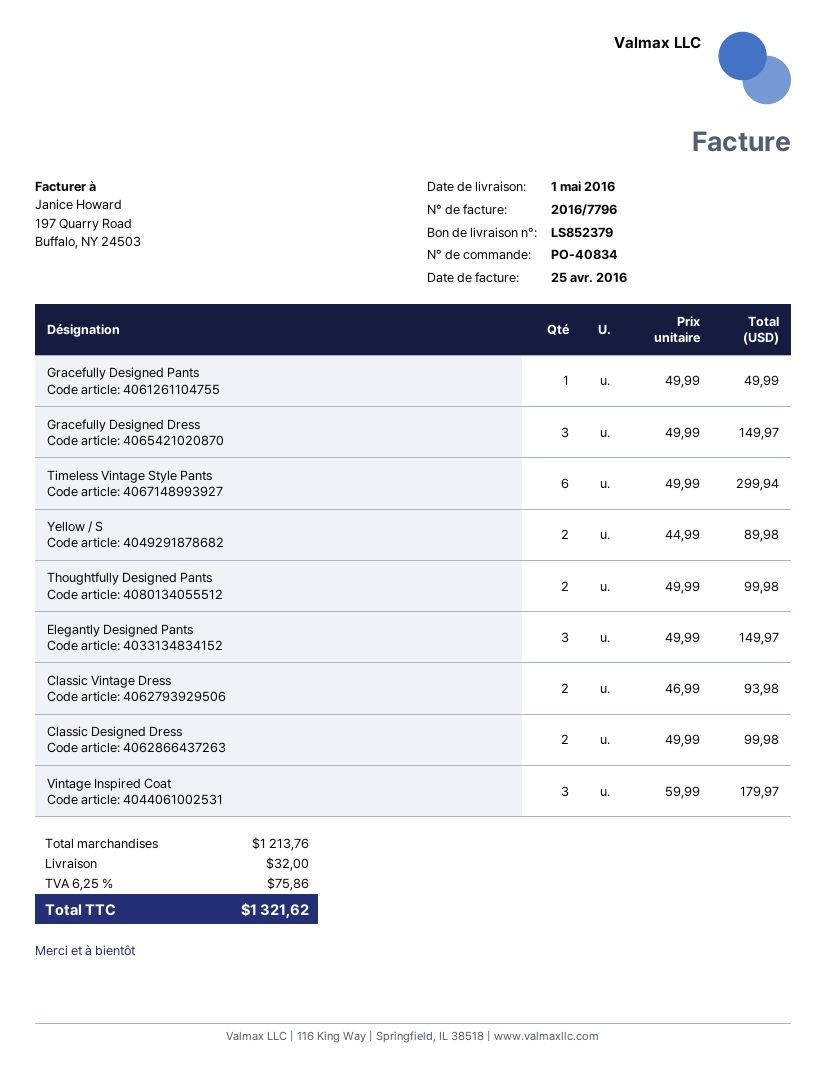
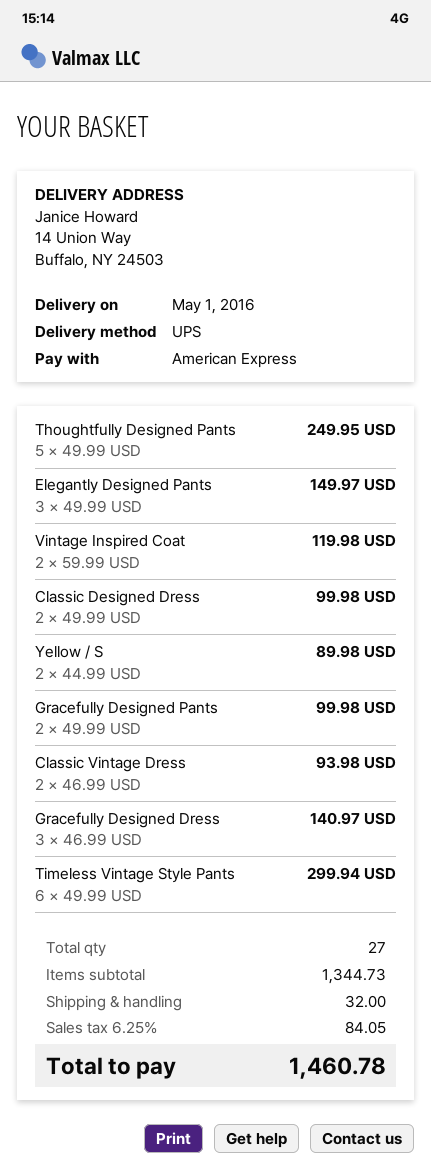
Gracefully Designed Pants: 1 x 49.99 = 49.99 -> 2 x 49.99 = 99.98
Gracefully Designed Dress: 3 x 49.99 = 149.97 -> 3 x 46.99 = 140.97
Thoughtfully Designed Pants: 2 x 49.99 = 99.98 -> 5 x 49.99 = 249.95
Vintage Inspired Coat: 3 x 59.99 = 179.97 -> 2 x 59.99 = 119.98
subtotal: 1213.76 -> 1344.73
tax: 6.25% = 75.86 -> 6.25% = 84.05
total: 1321.62 -> 1460.78

